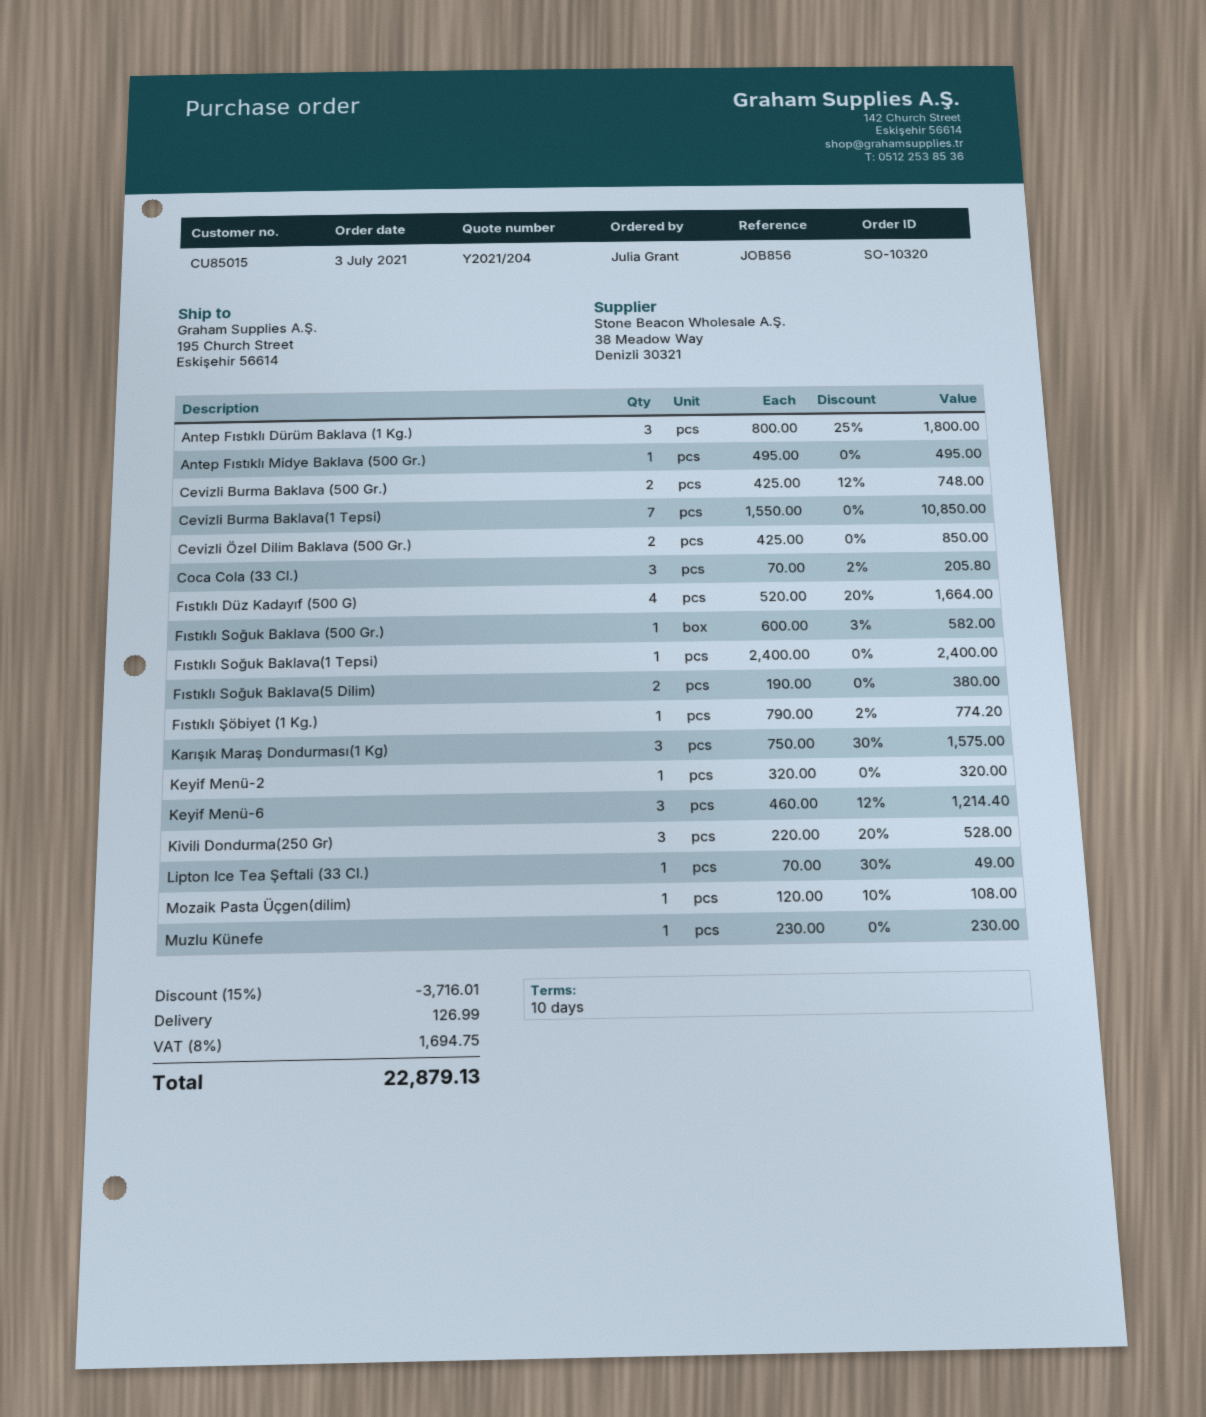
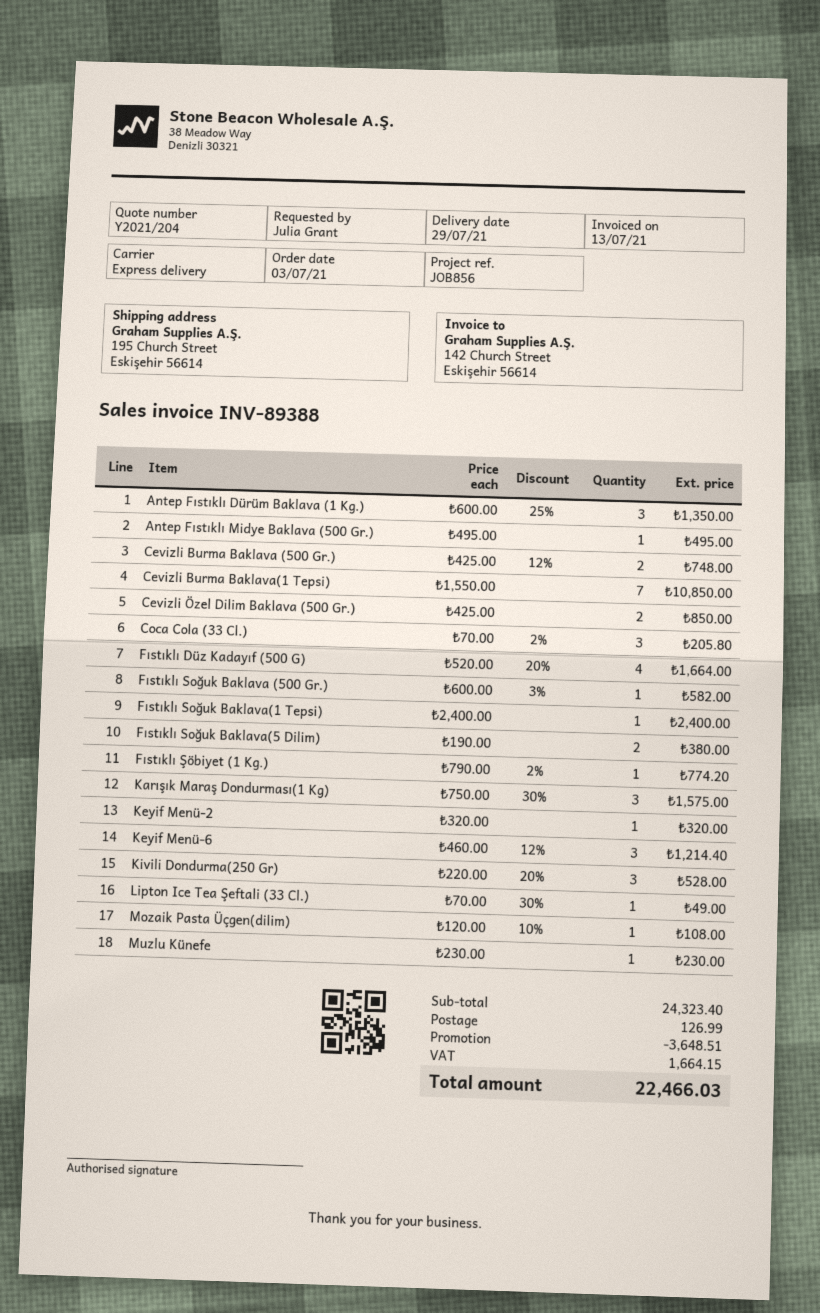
Antep Fıstıklı Dürüm Baklava (1 Kg.): 3 x 800.00 - 25% = 1800.00 -> 3 x 600.00 - 25% = 1350.00
discount: 3716.01 -> 3648.51
tax: 1694.75 -> 1664.15
total: 22879.13 -> 22466.03

